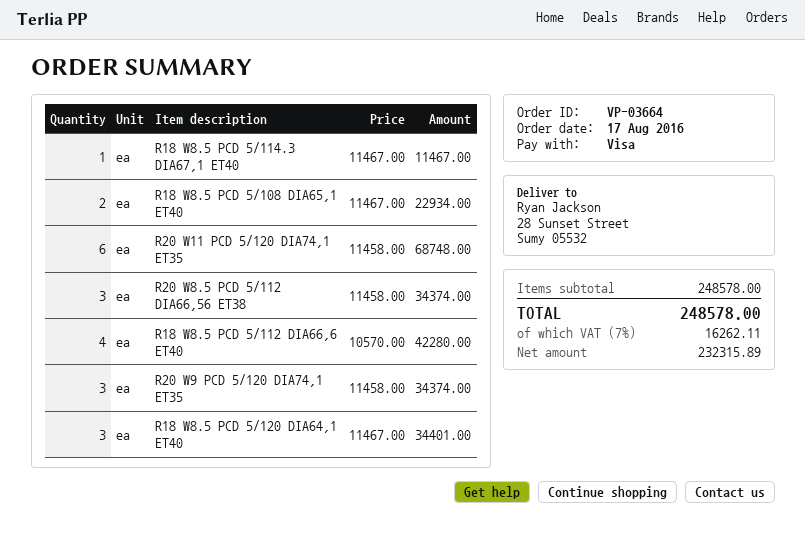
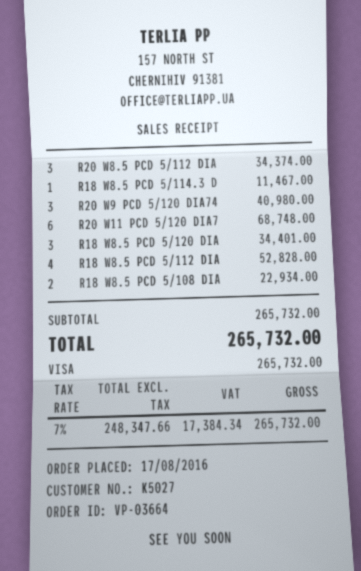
R18 W8.5 PCD 5/112 DIA66,6 ET40: 4 for 42280.00 -> 4 for 52828.00
R20 W9 PCD 5/120 DIA74,1 ET35: 3 for 34374.00 -> 3 for 40980.00
subtotal: 248578.00 -> 265732.00
net: 232315.89 -> 248347.66
tax: 7% = 16262.11 -> 7% = 17384.34
total: 248578.00 -> 265732.00

